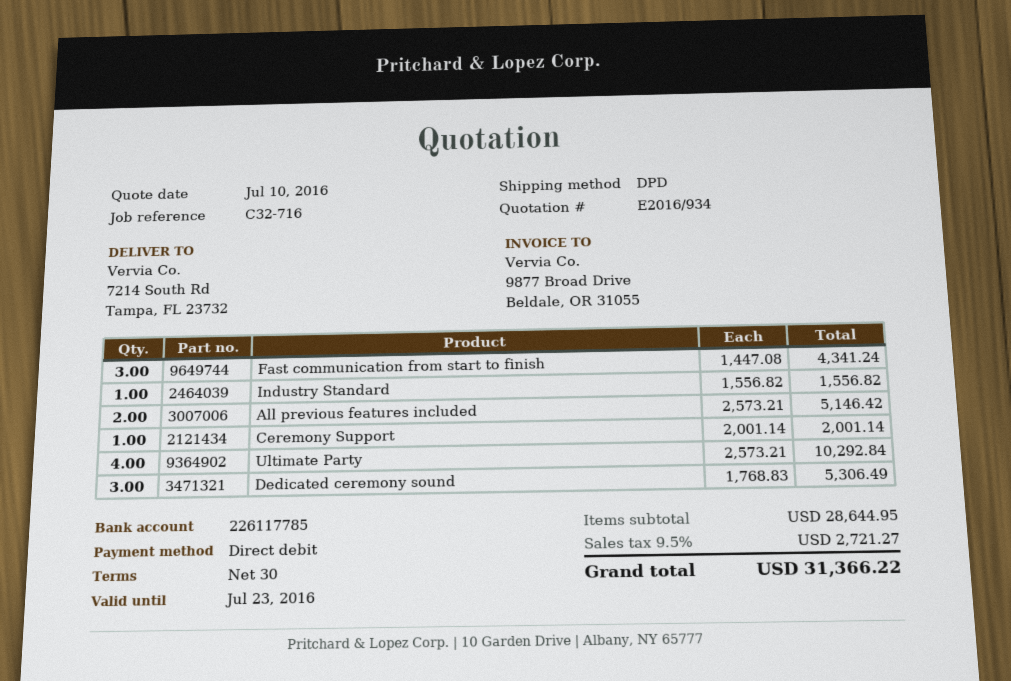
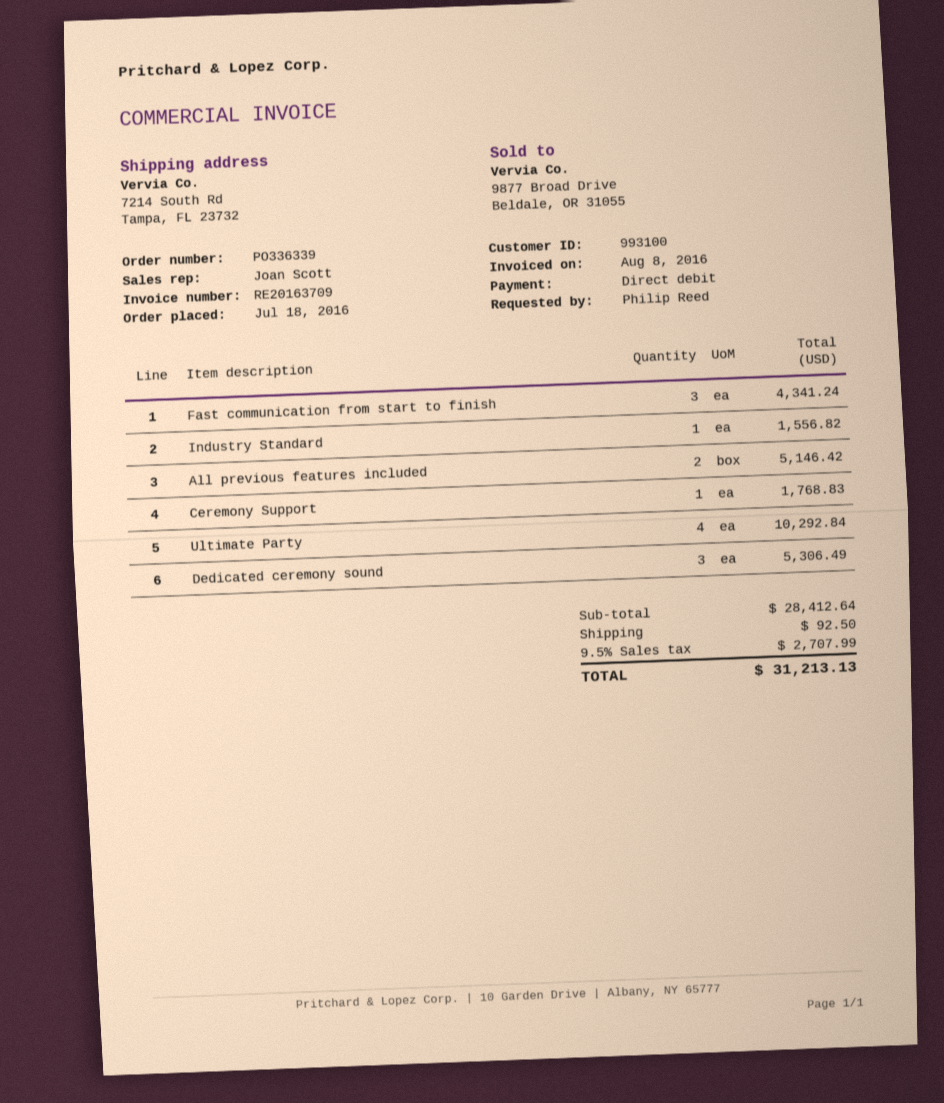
Ceremony Support: 1 for 2001.14 -> 1 for 1768.83
subtotal: 28644.95 -> 28412.64
shipping: none -> 92.50
tax: 9.5% = 2721.27 -> 9.5% = 2707.99
total: 31366.22 -> 31213.13

